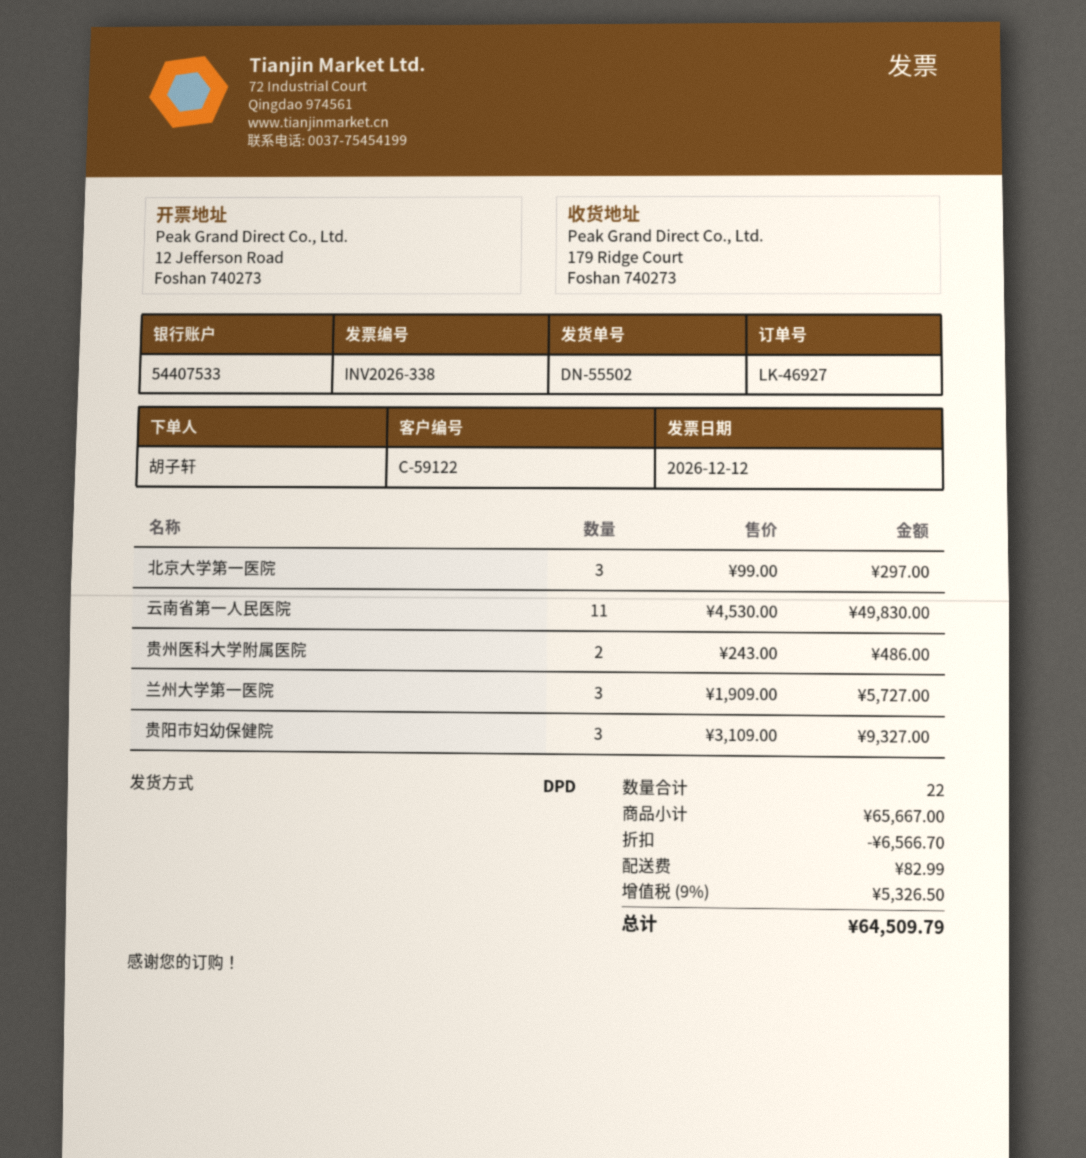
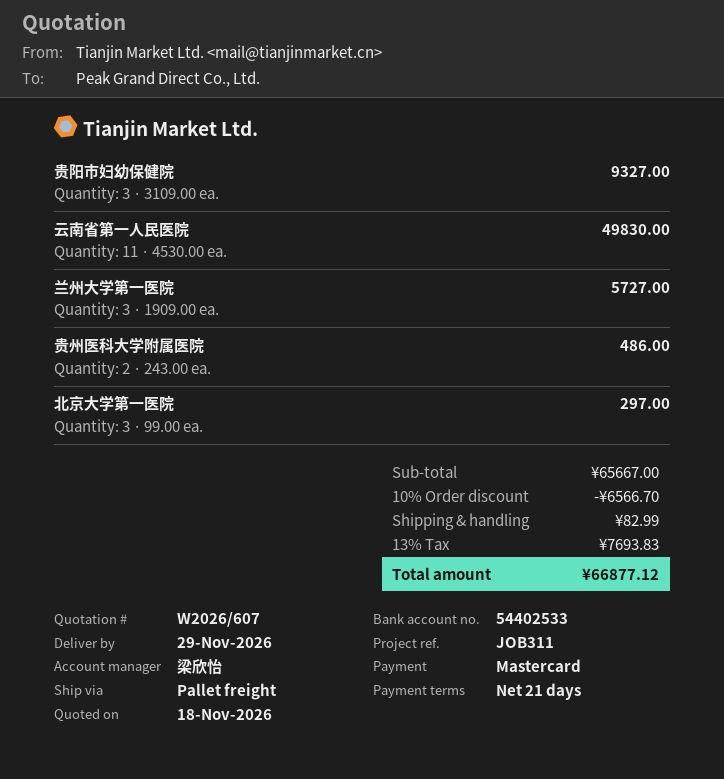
bank account: 54407533 -> 54402533
shipping method: DPD -> pallet freight
tax: 9% = 5326.50 -> 13% = 7693.83
total: 64509.79 -> 66877.12

